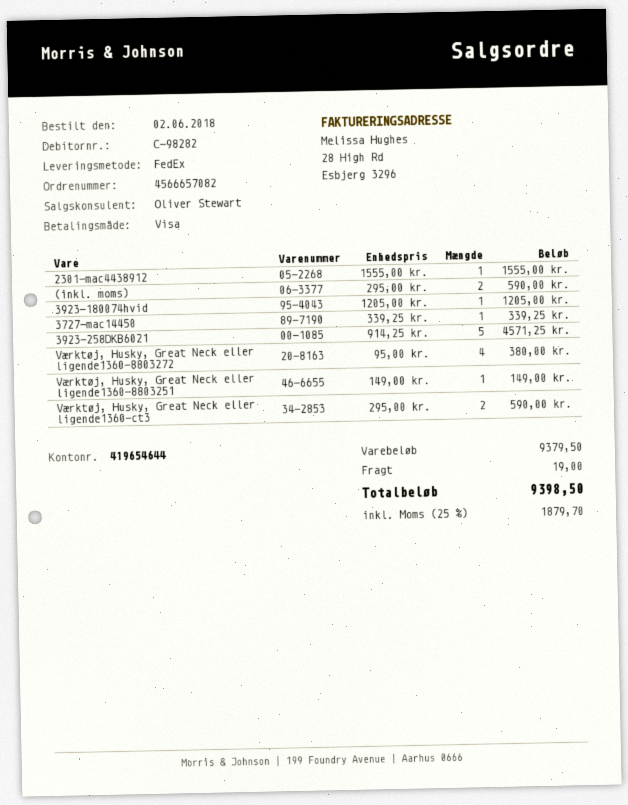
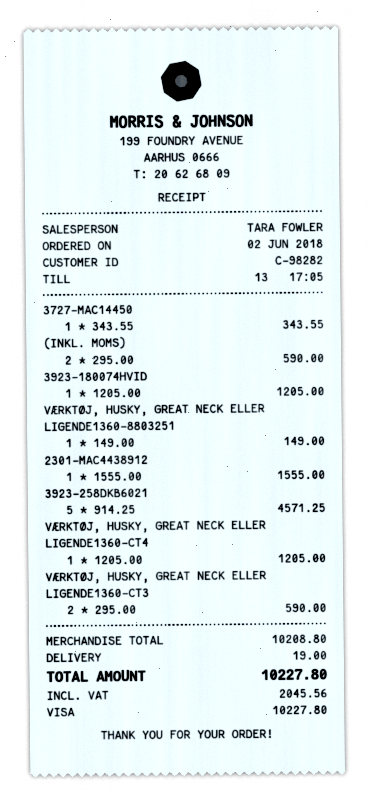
sales rep: Oliver Stewart -> TARA FOWLER
3727-mac14450: 1 x 339.25 = 339.25 -> 1 x 343.55 = 343.55
Værktøj, Husky, Great Neck eller ligende1360-8803272: 4 x 95.00 = 380.00 -> none
VÆRKTØJ, HUSKY, GREAT NECK ELLER LIGENDE1360-CT4: none -> 1 x 1205.00 = 1205.00
subtotal: 9379.50 -> 10208.80
tax: 1879.70 -> 2045.56
total: 9398.50 -> 10227.80

